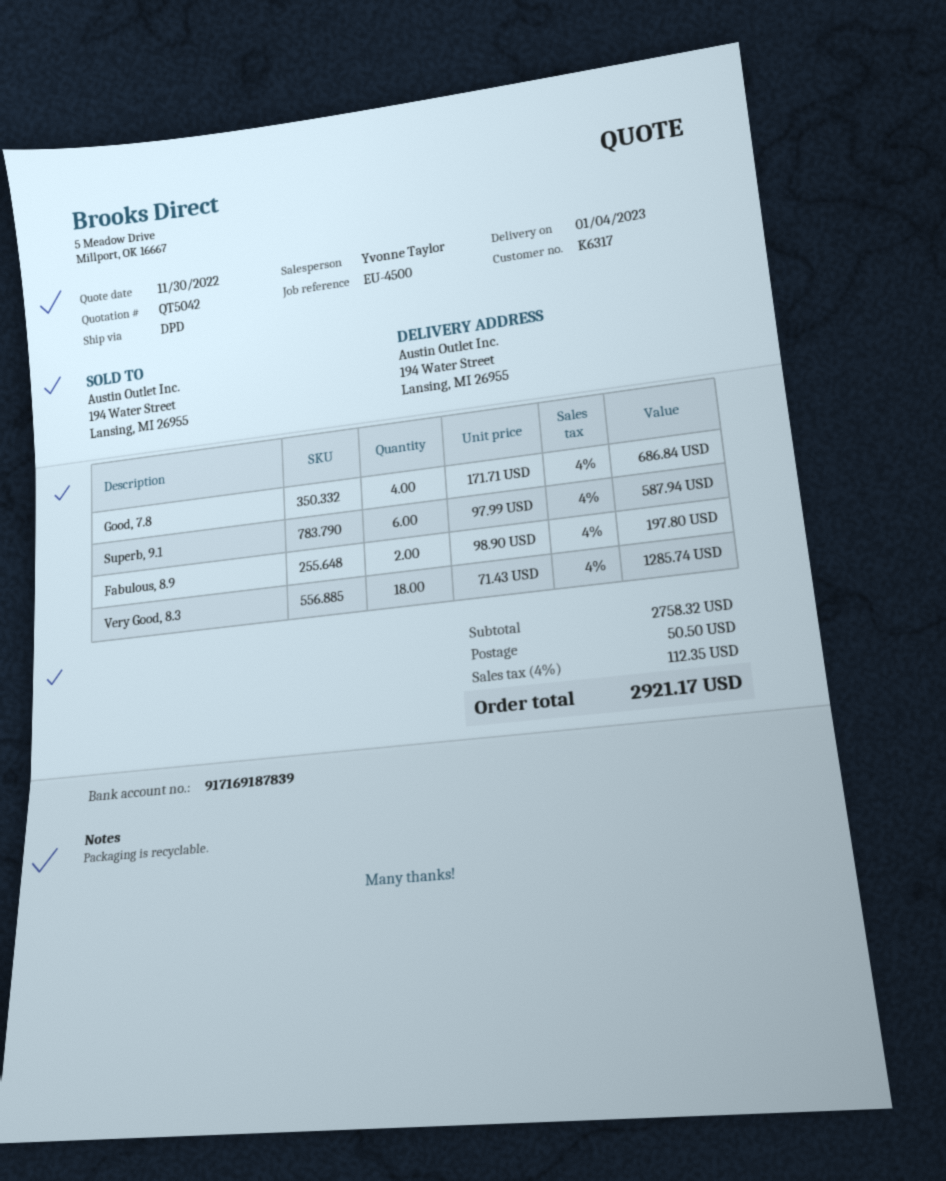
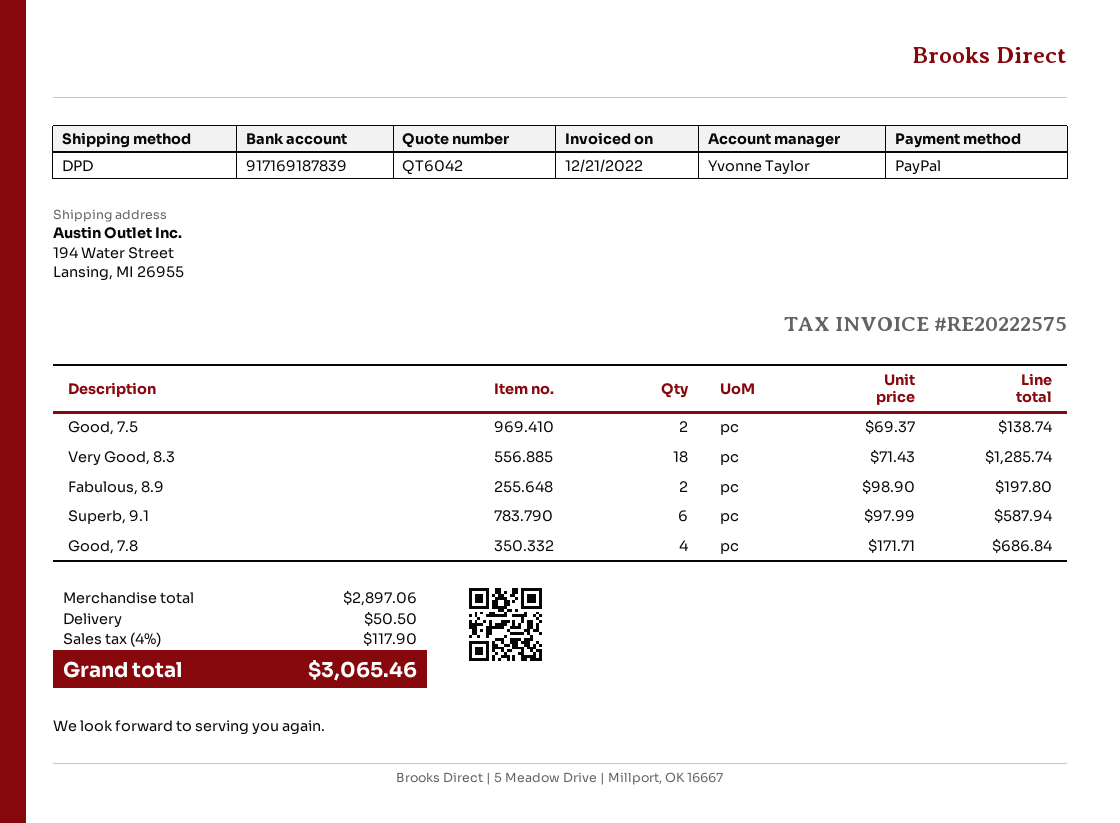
quote number: QT5042 -> QT6042
Good, 7.5: none -> 2 x 69.37 = 138.74
subtotal: 2758.32 -> 2897.06
tax: 4% = 112.35 -> 4% = 117.90
total: 2921.17 -> 3065.46

